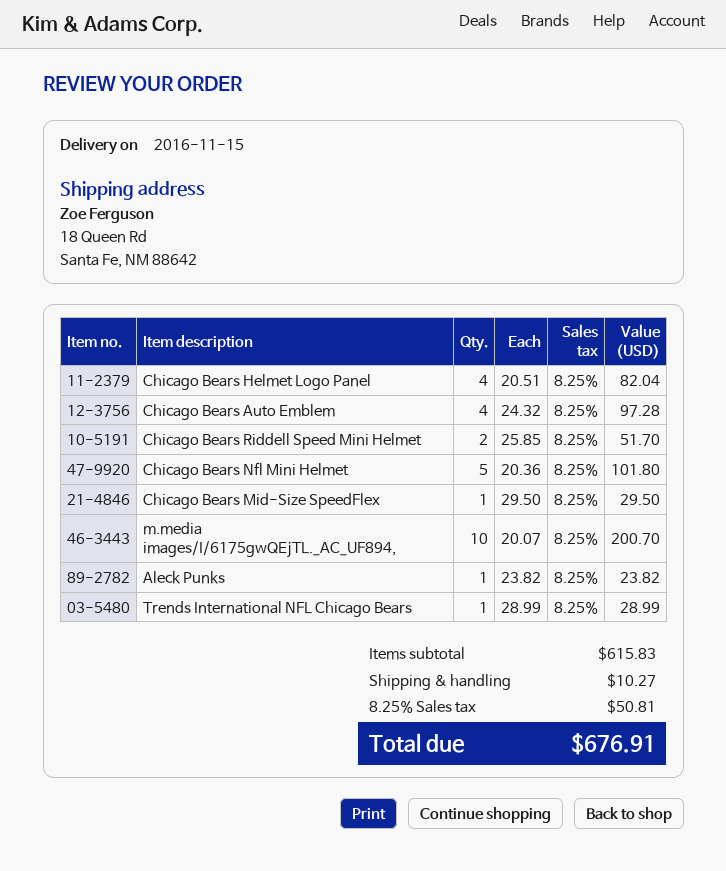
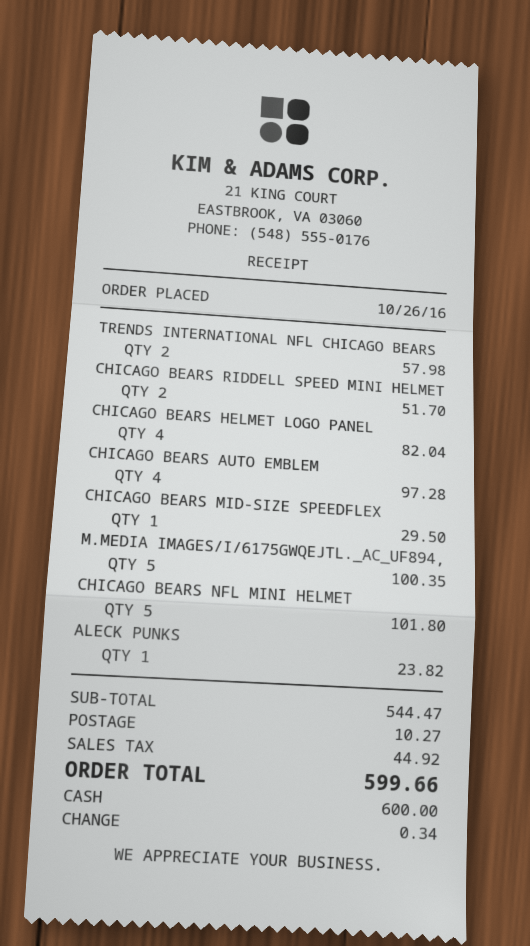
m.media images/I/6175gwQEjTL._AC_UF894,: 10 for 200.70 -> 5 for 100.35
Trends International NFL Chicago Bears: 1 for 28.99 -> 2 for 57.98
subtotal: 615.83 -> 544.47
tax: 50.81 -> 44.92
total: 676.91 -> 599.66

